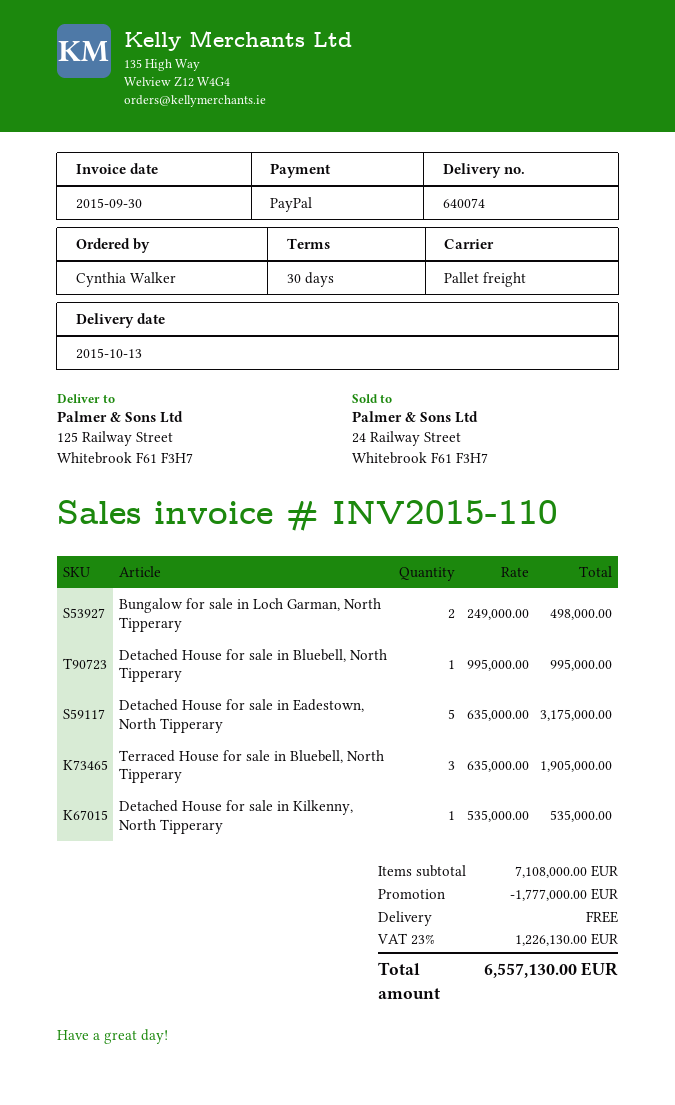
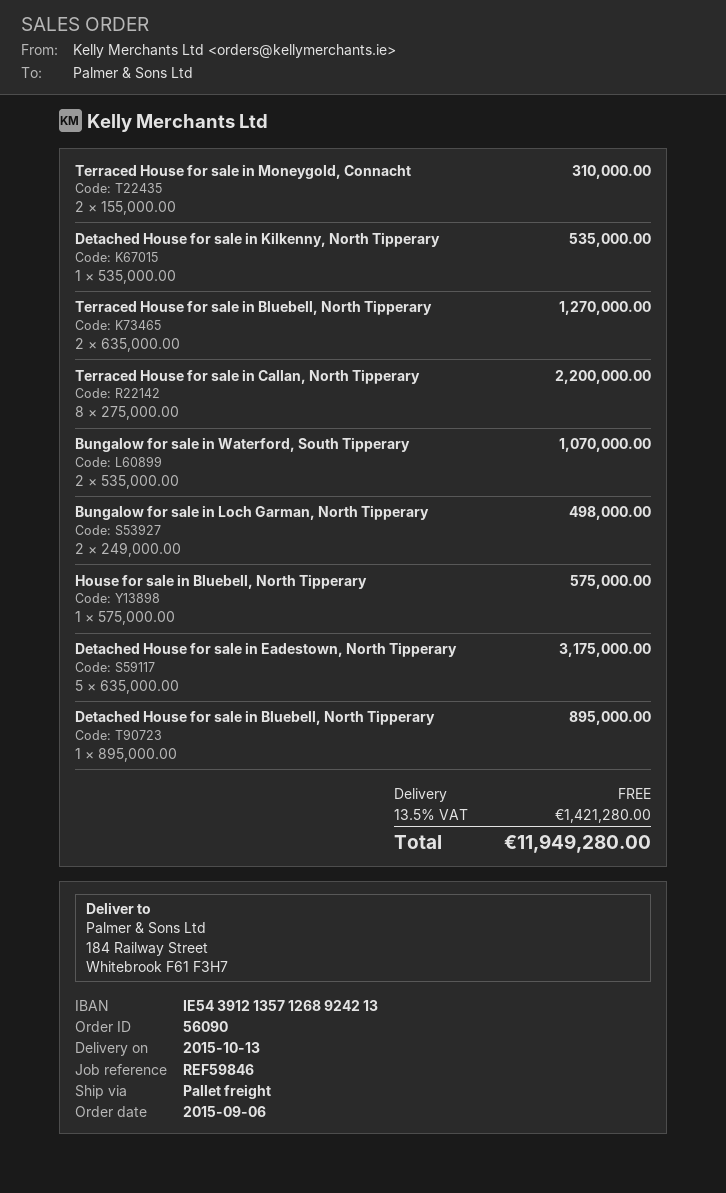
ship to: 125 Railway Street, Whitebrook F61 F3H7 -> 184 Railway Street, Whitebrook F61 F3H7
Detached House for sale in Bluebell, North Tipperary: 1 x 995000.00 = 995000.00 -> 1 x 895000.00 = 895000.00
Terraced House for sale in Bluebell, North Tipperary: 3 x 635000.00 = 1905000.00 -> 2 x 635000.00 = 1270000.00
Terraced House for sale in Moneygold, Connacht: none -> 2 x 155000.00 = 310000.00
Terraced House for sale in Callan, North Tipperary: none -> 8 x 275000.00 = 2200000.00
Bungalow for sale in Waterford, South Tipperary: none -> 2 x 535000.00 = 1070000.00
House for sale in Bluebell, North Tipperary: none -> 1 x 575000.00 = 575000.00
discount: 1777000.00 -> none
tax: 23% = 1226130.00 -> 13.5% = 1421280.00
total: 6557130.00 -> 11949280.00

